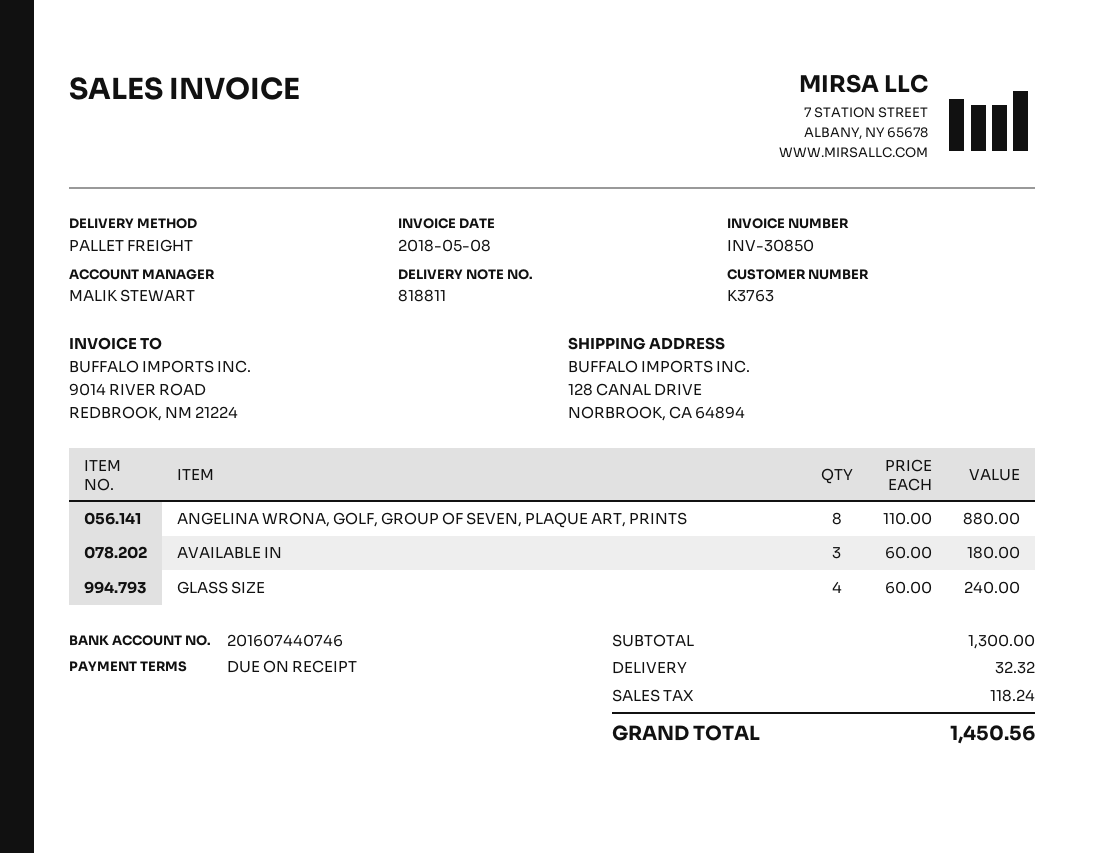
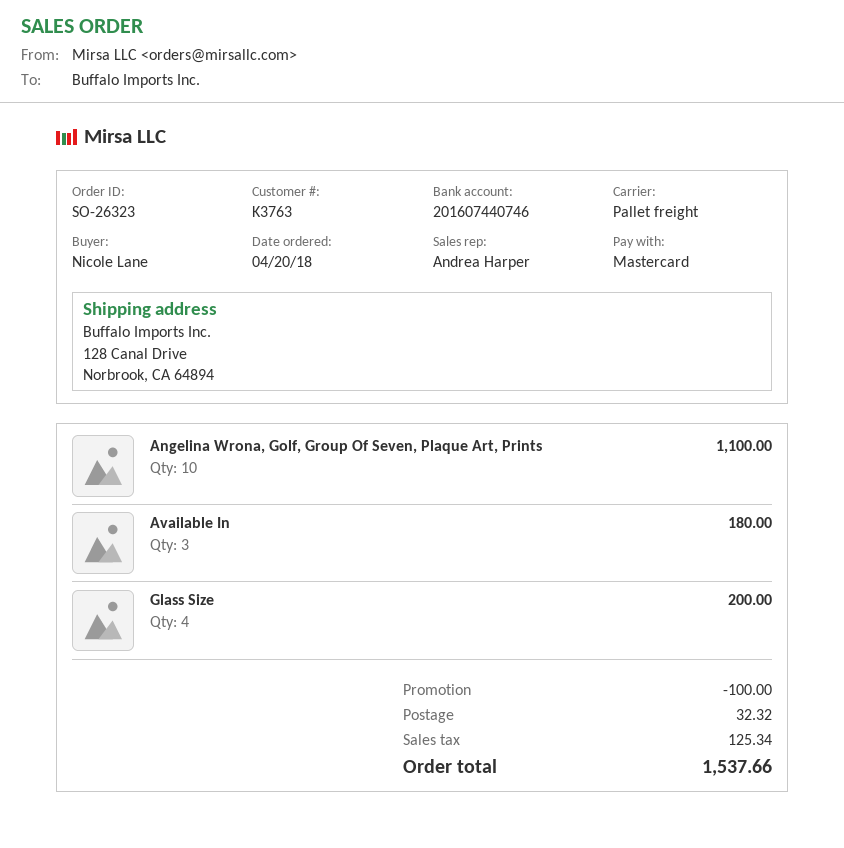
sales rep: MALIK STEWART -> Andrea Harper
ANGELINA WRONA, GOLF, GROUP OF SEVEN, PLAQUE ART, PRINTS: 8 for 880.00 -> 10 for 1100.00
GLASS SIZE: 4 for 240.00 -> 4 for 200.00
discount: none -> 100.00
tax: 118.24 -> 125.34
total: 1450.56 -> 1537.66

